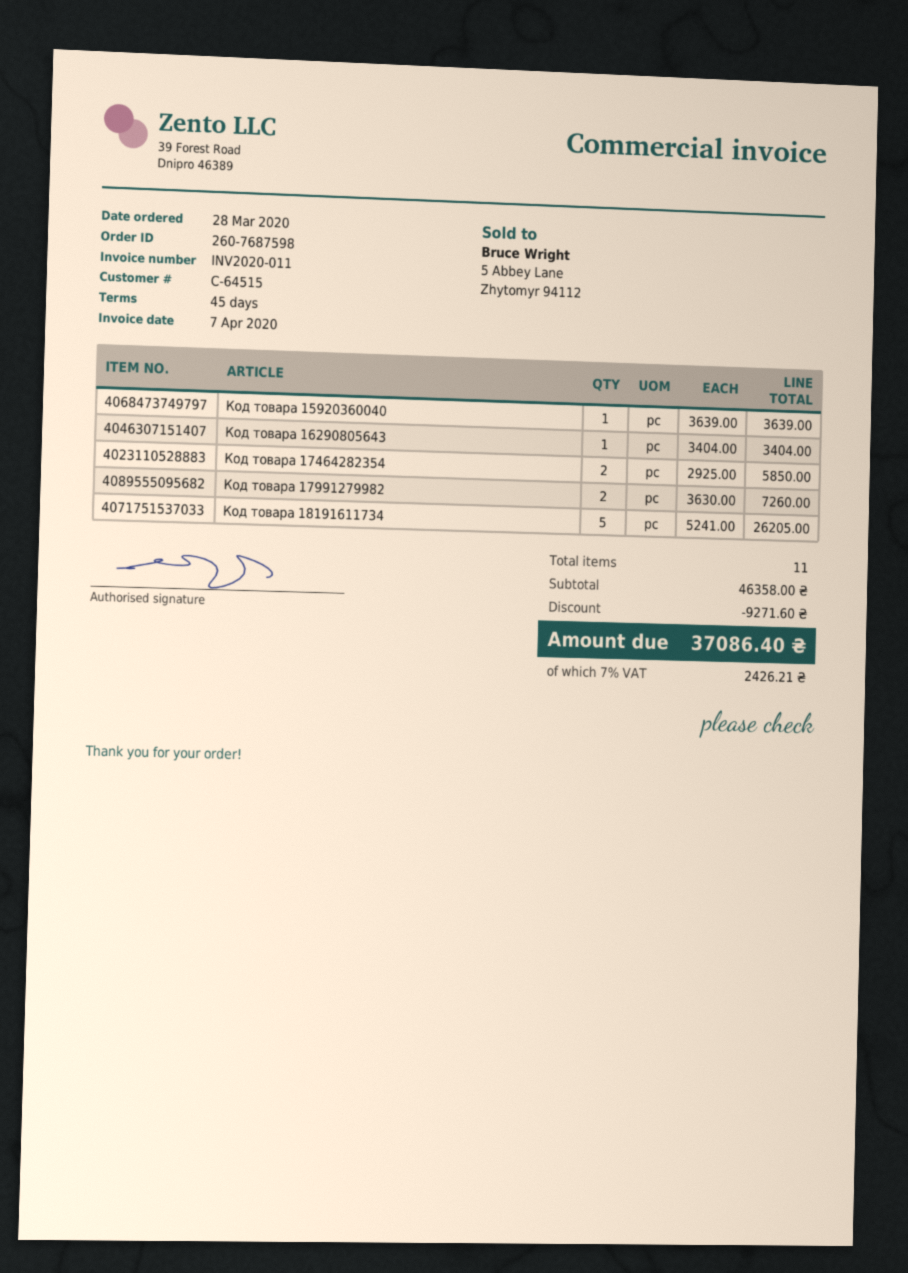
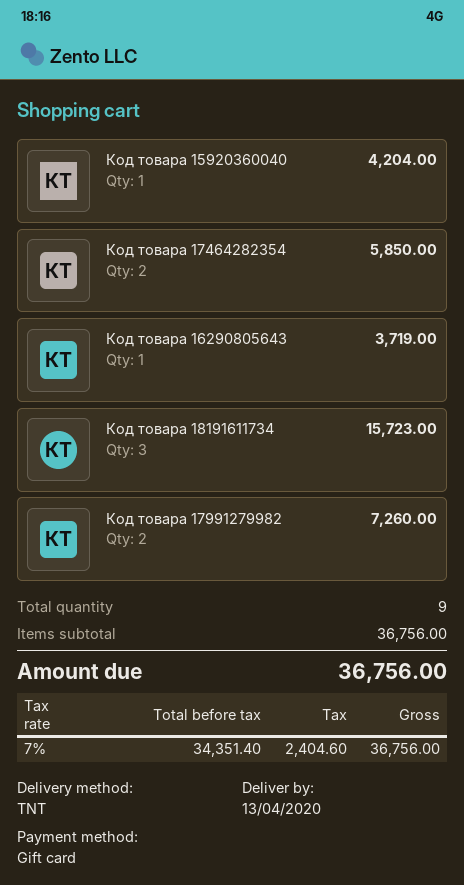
Код товара 15920360040: 1 for 3639.00 -> 1 for 4204.00
Код товара 16290805643: 1 for 3404.00 -> 1 for 3719.00
Код товара 18191611734: 5 for 26205.00 -> 3 for 15723.00
total quantity: 11 -> 9
subtotal: 46358.00 -> 36756.00
discount: 9271.60 -> none
tax: 7% = 2426.21 -> 7% = 2404.60
total: 37086.40 -> 36756.00

